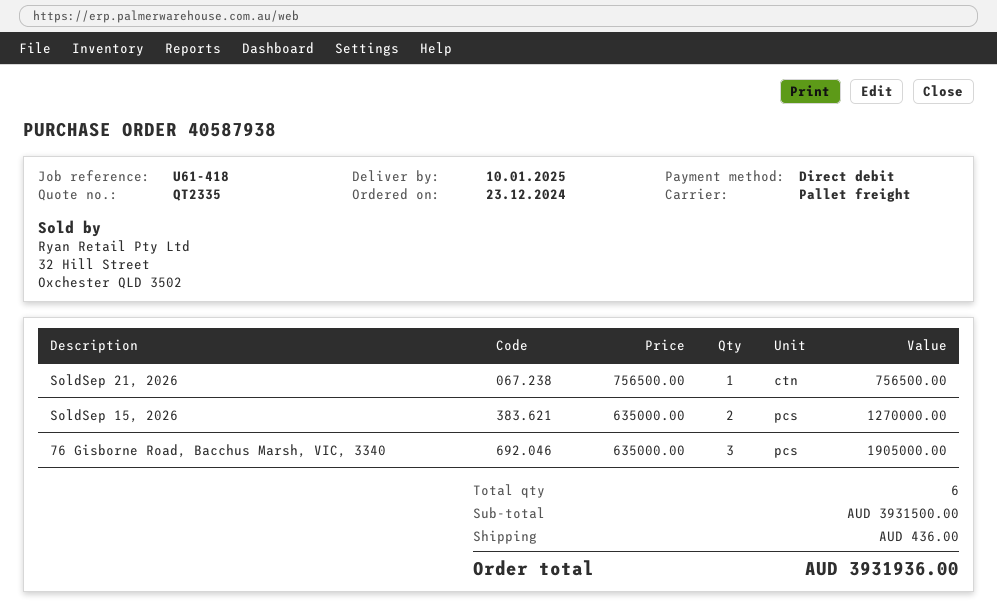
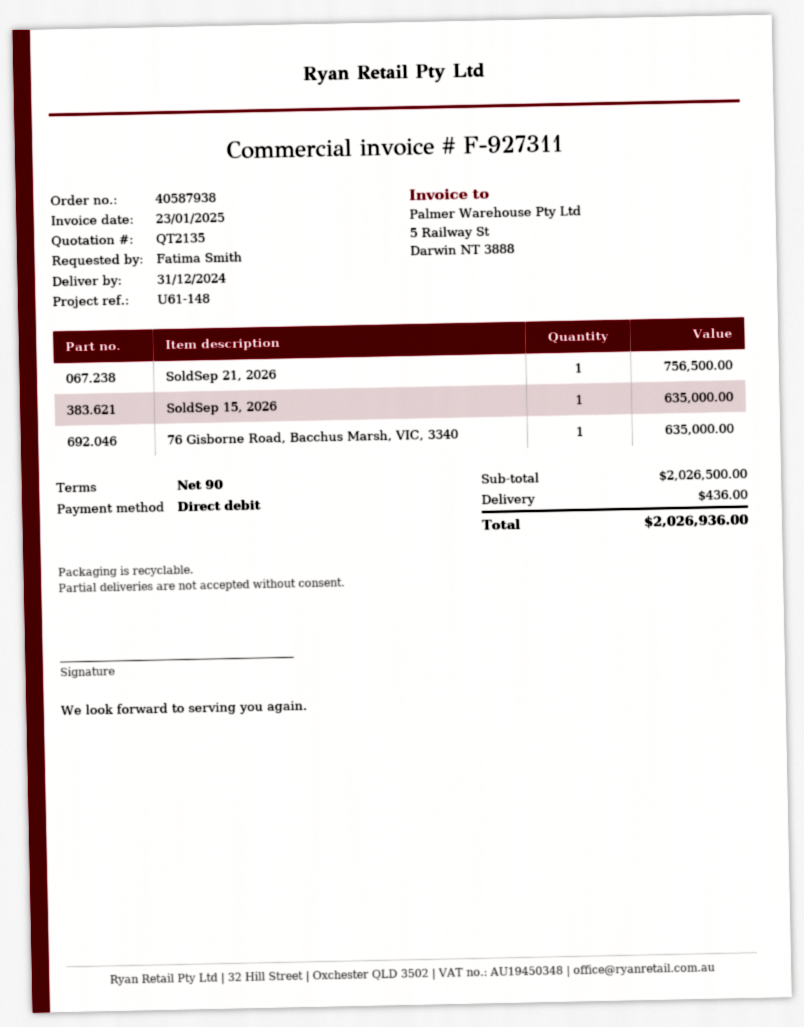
quote number: QT2335 -> QT2135
delivery date: 2025-01-10 -> 2024-12-31
reference: U61-418 -> U61-148
SoldSep 15, 2026: 2 for 1270000.00 -> 1 for 635000.00
76 Gisborne Road, Bacchus Marsh, VIC, 3340: 3 for 1905000.00 -> 1 for 635000.00
subtotal: 3931500.00 -> 2026500.00
total: 3931936.00 -> 2026936.00

